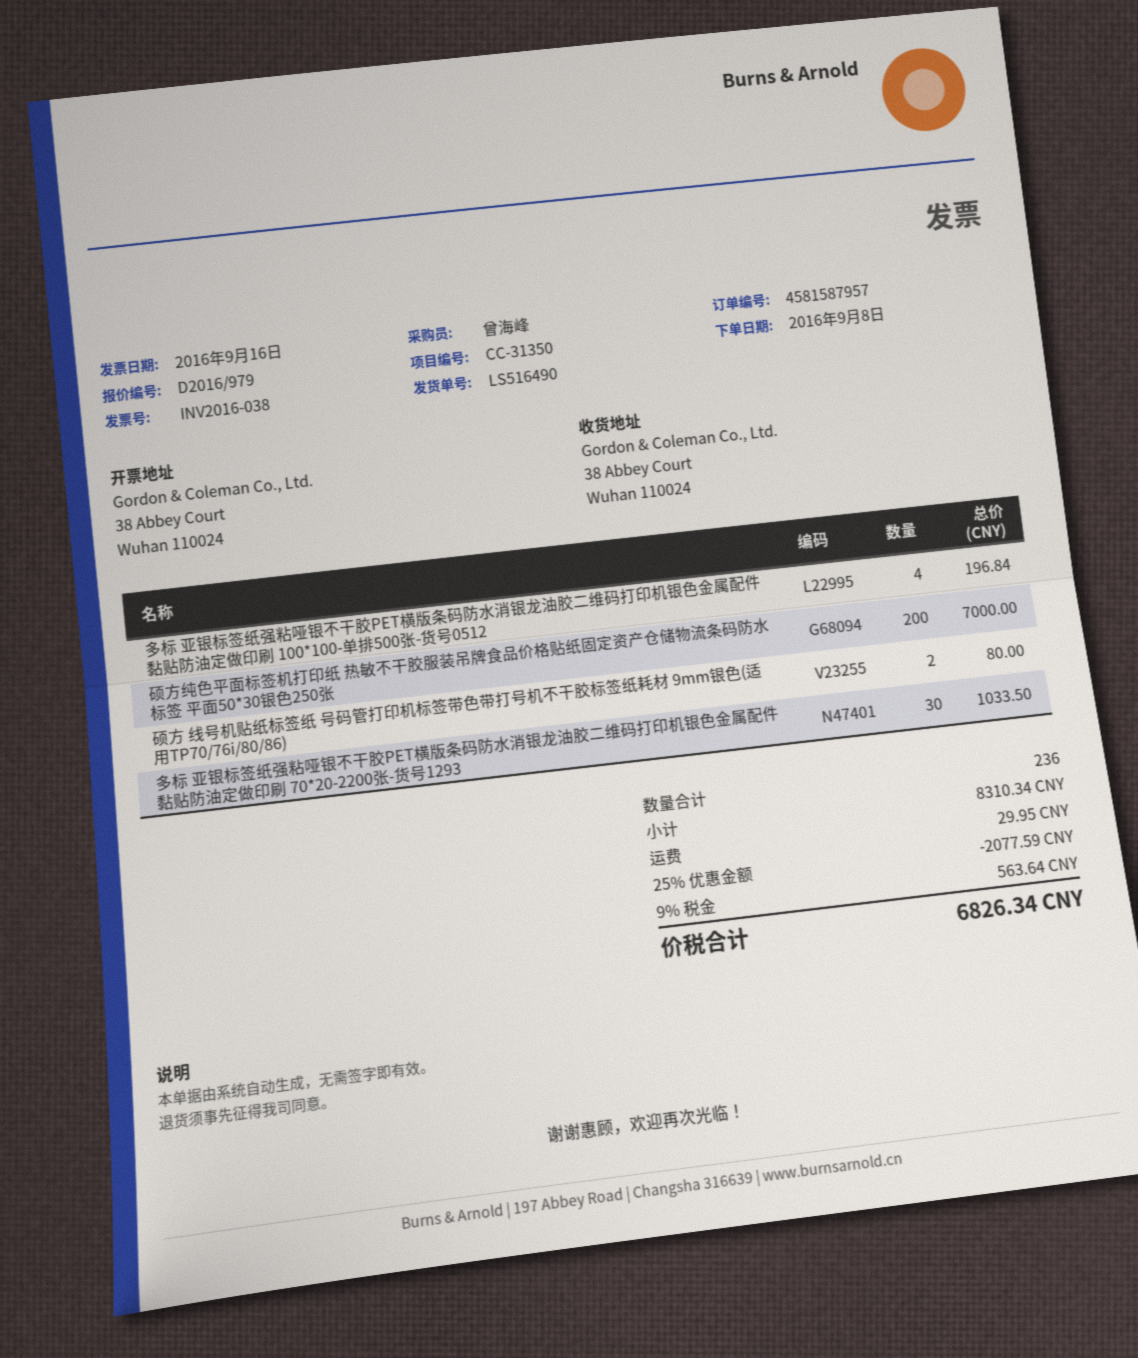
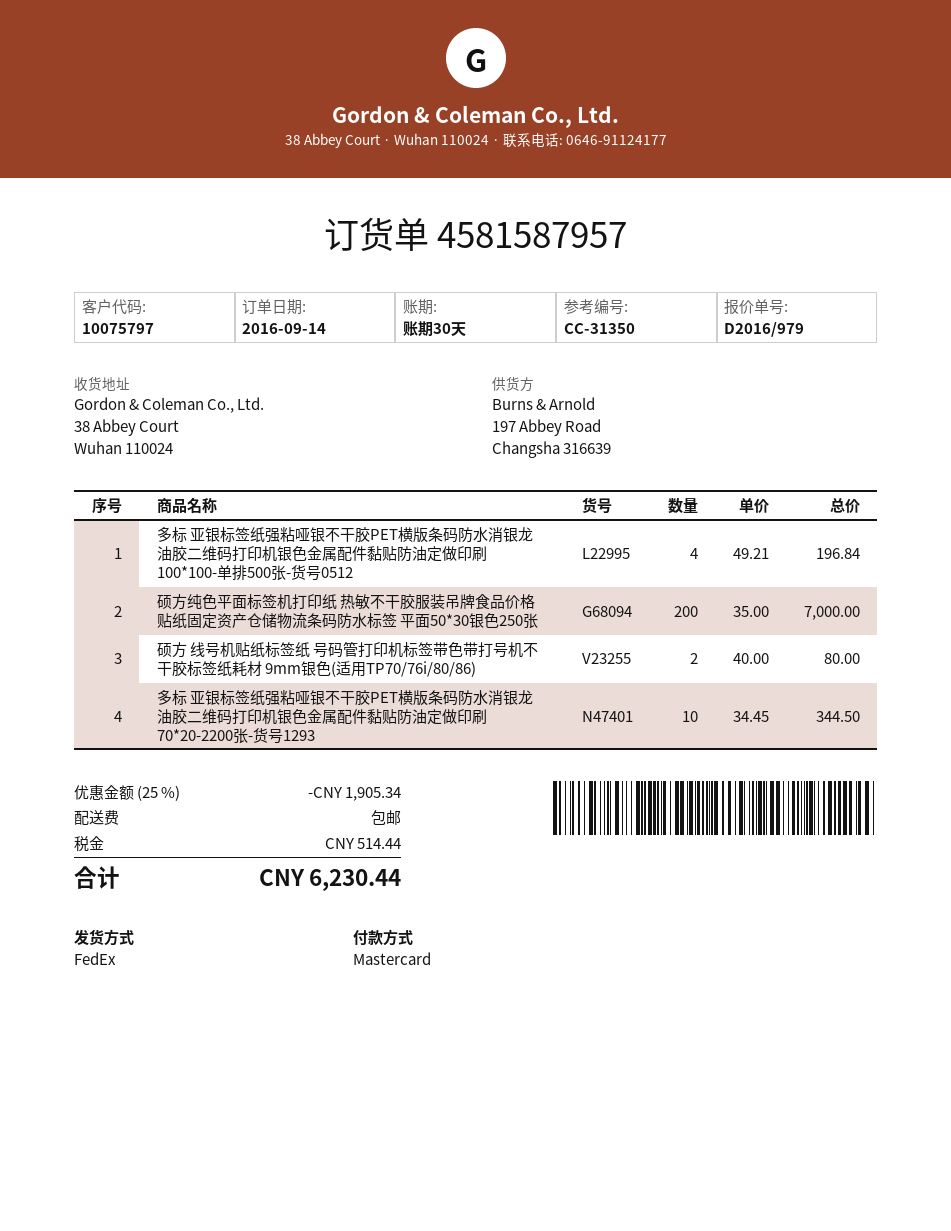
order date: 2016-09-08 -> 2016-09-14
多标 亚银标签纸强粘哑银不干胶PET横版条码防水消银龙油胶二维码打印机银色金属配件黏贴防油定做印刷 70*20-2200张-货号1293: 30 for 1033.50 -> 10 for 344.50
discount: 25% = 2077.59 -> 25% = 1905.34
shipping: 29.95 -> 0.00
tax: 563.64 -> 514.44
total: 6826.34 -> 6230.44

